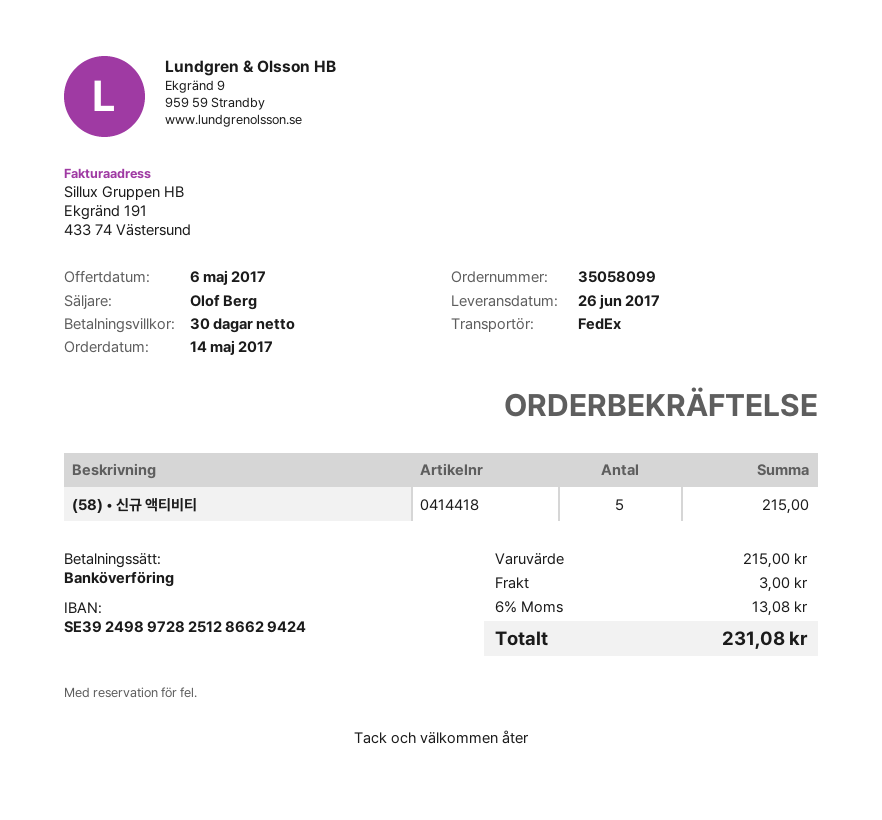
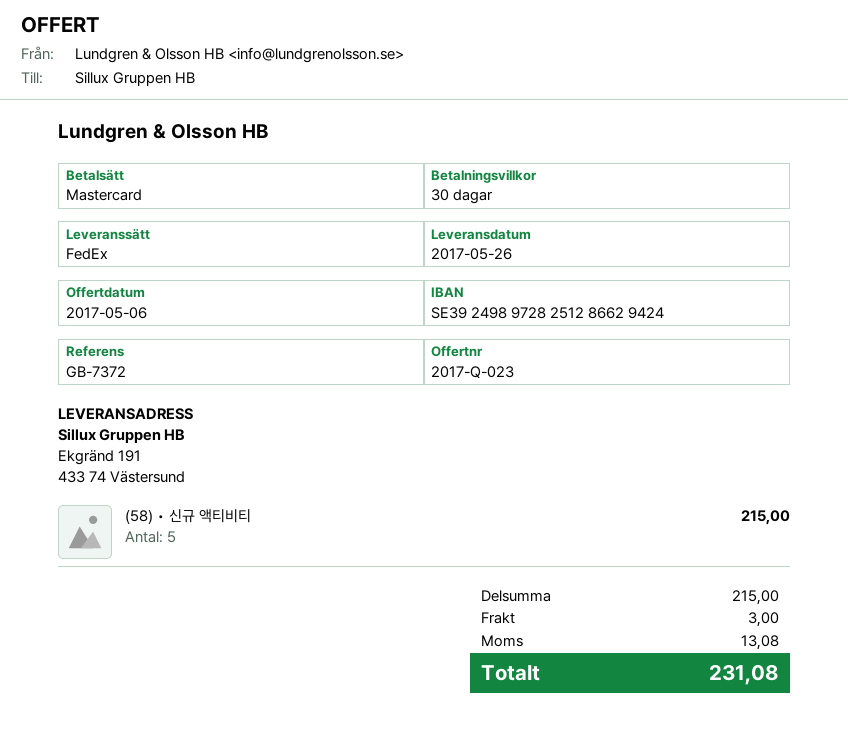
delivery date: 2017-06-26 -> 2017-05-26
payment method: bank transfer -> Mastercard

